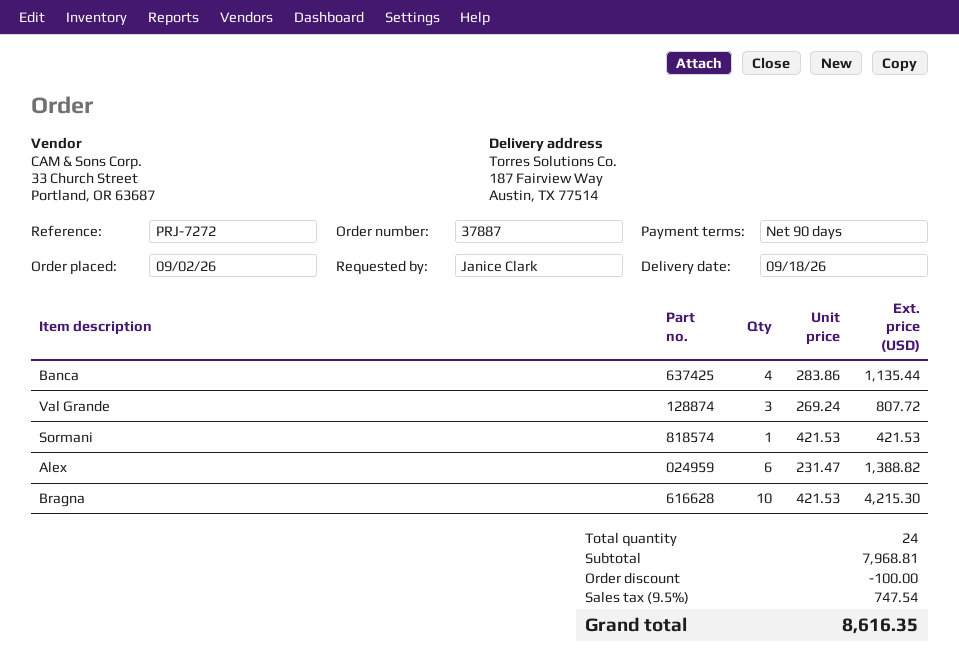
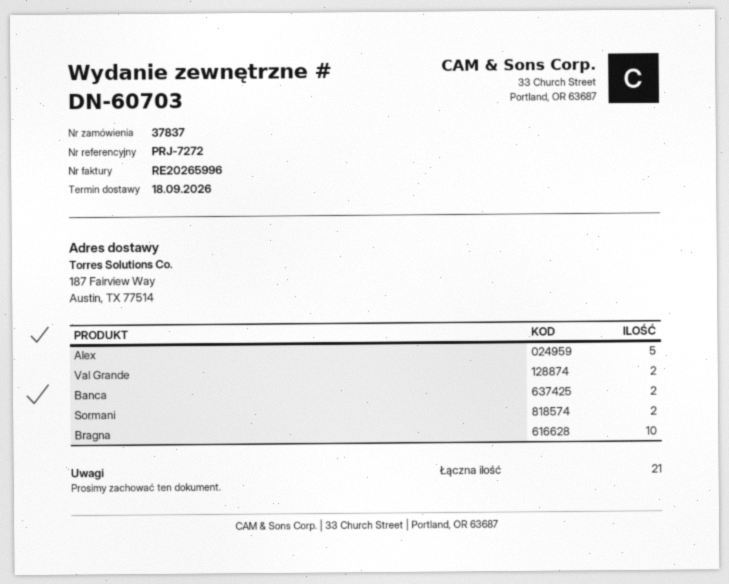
order number: 37887 -> 37837
Banca: 4 -> 2
Val Grande: 3 -> 2
Sormani: 1 -> 2
Alex: 6 -> 5
total quantity: 24 -> 21

